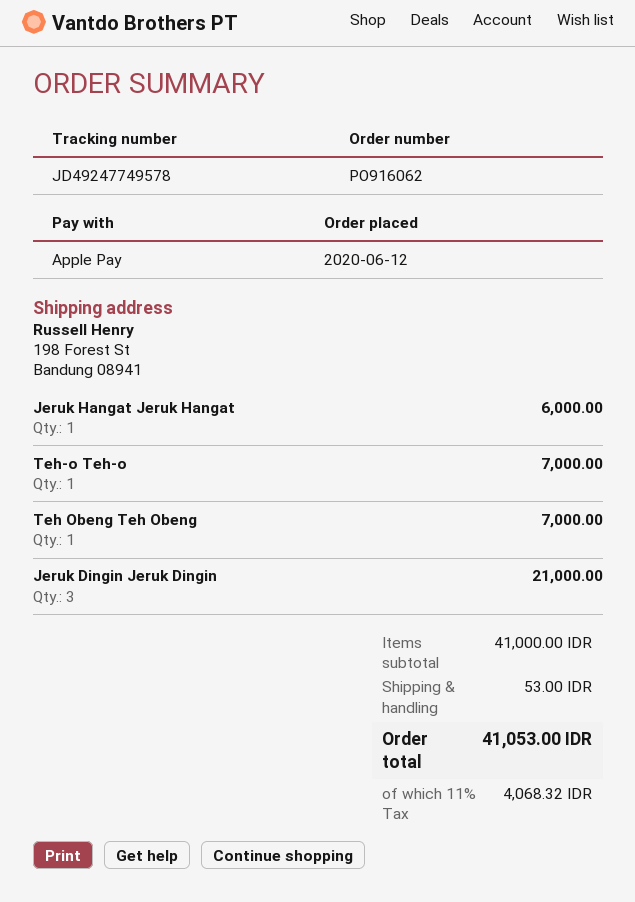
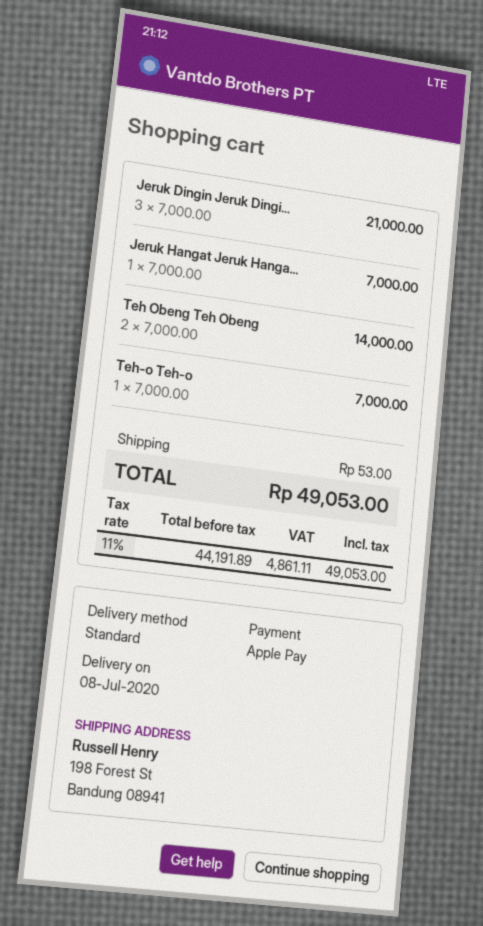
Jeruk Hangat Jeruk Hangat: 1 for 6000.00 -> 1 for 7000.00
Teh Obeng Teh Obeng: 1 for 7000.00 -> 2 for 14000.00
tax: 11% = 4068.32 -> 11% = 4861.11
total: 41053.00 -> 49053.00

